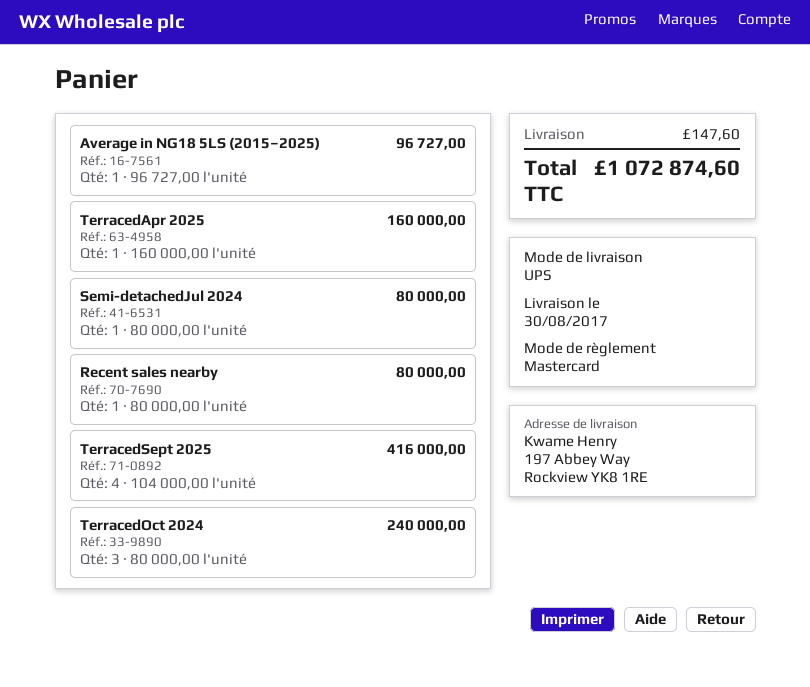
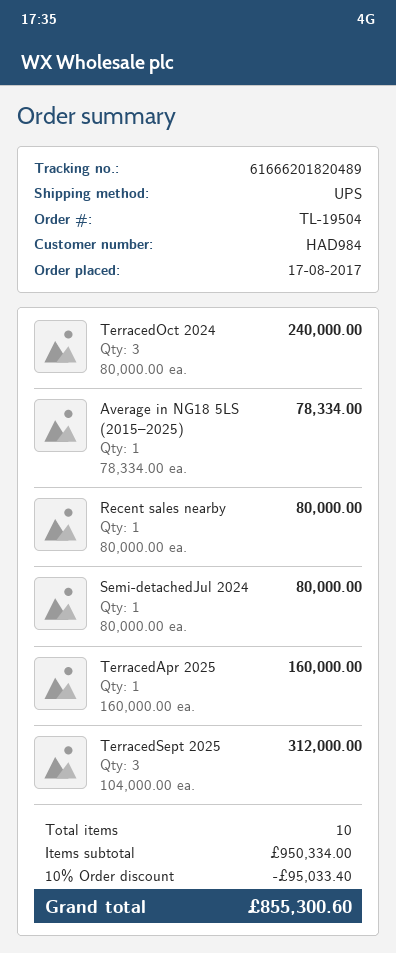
Average in NG18 5LS (2015–2025): 1 x 96727.00 = 96727.00 -> 1 x 78334.00 = 78334.00
TerracedSept 2025: 4 x 104000.00 = 416000.00 -> 3 x 104000.00 = 312000.00
discount: none -> 10% = 95033.40
shipping: 147.60 -> none
total: 1072874.60 -> 855300.60

